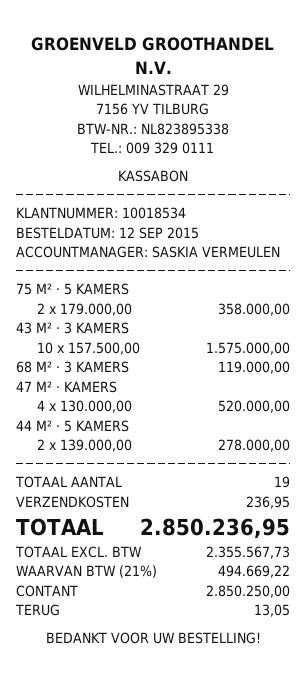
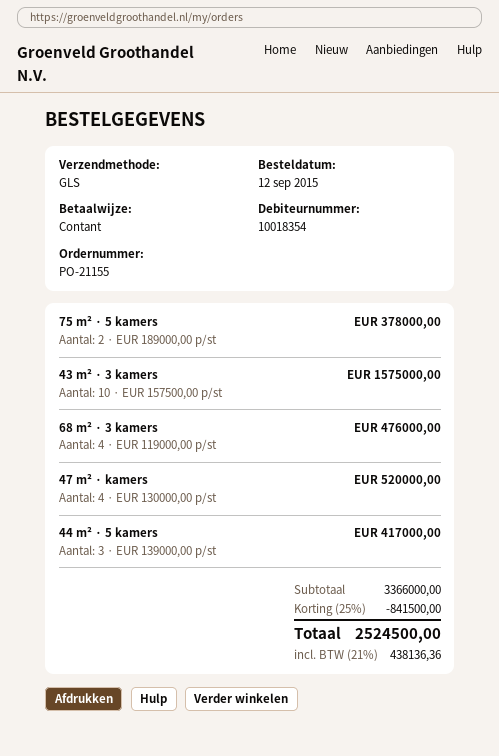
customer number: 10018534 -> 10018354
75 M² · 5 KAMERS: 2 x 179000.00 = 358000.00 -> 2 x 189000.00 = 378000.00
68 M² · 3 KAMERS: 1 x 119000.00 = 119000.00 -> 4 x 119000.00 = 476000.00
44 M² · 5 KAMERS: 2 x 139000.00 = 278000.00 -> 3 x 139000.00 = 417000.00
discount: none -> 25% = 841500.00
shipping: 236.95 -> none
tax: 21% = 494669.22 -> 21% = 438136.36
total: 2850236.95 -> 2524500.00

